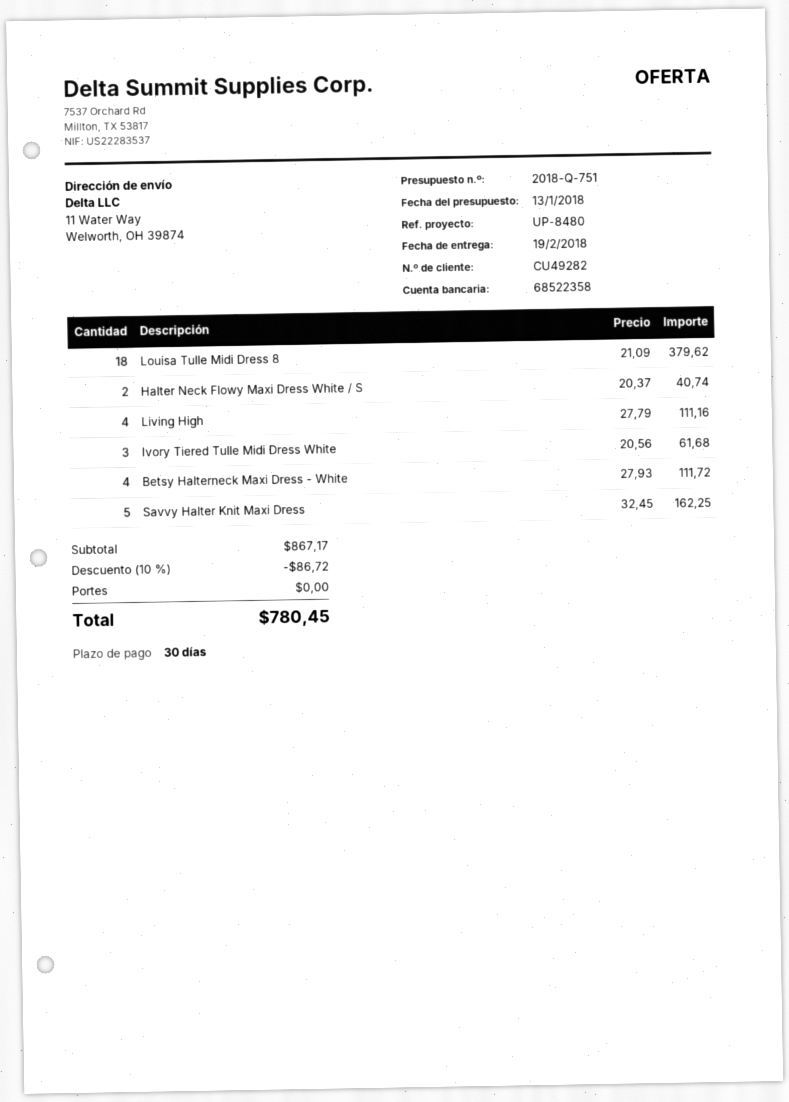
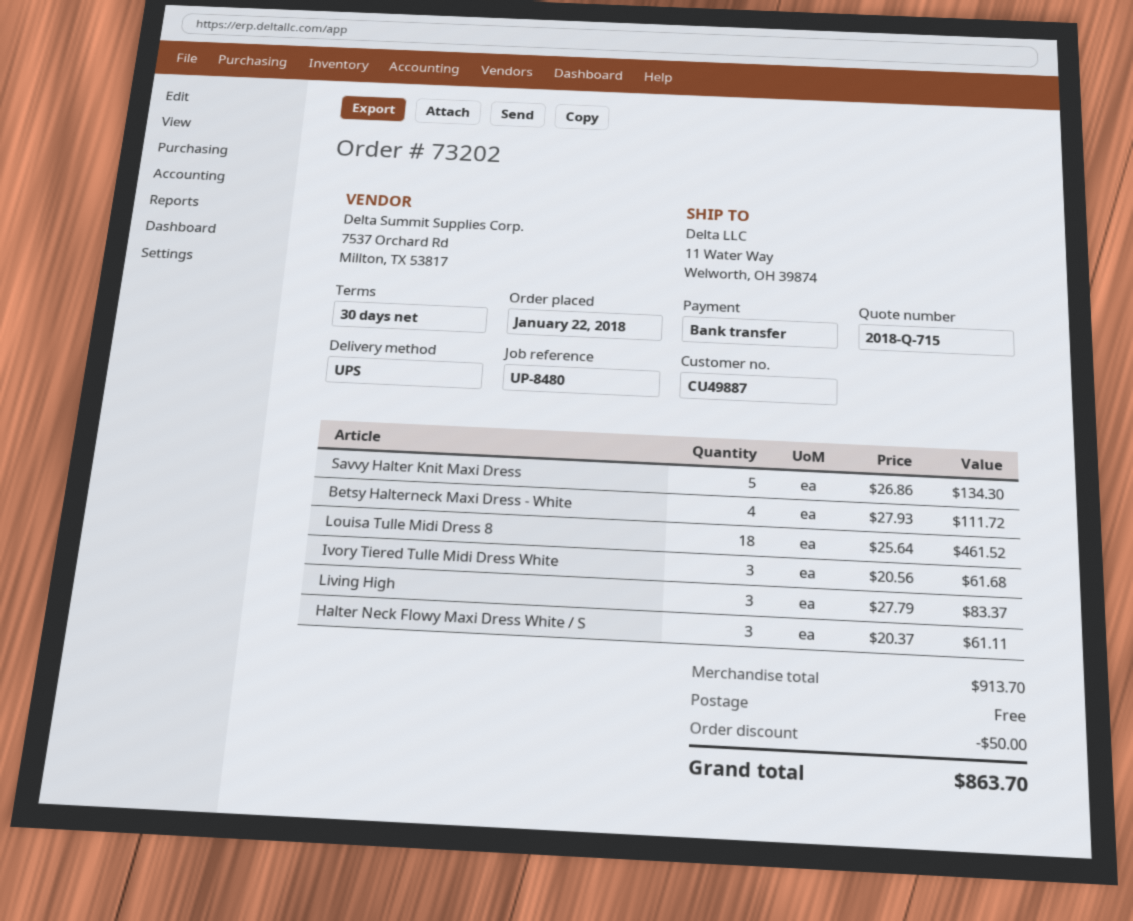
quote number: 2018-Q-751 -> 2018-Q-715
customer number: CU49282 -> CU49887
Louisa Tulle Midi Dress 8: 18 x 21.09 = 379.62 -> 18 x 25.64 = 461.52
Halter Neck Flowy Maxi Dress White / S: 2 x 20.37 = 40.74 -> 3 x 20.37 = 61.11
Living High: 4 x 27.79 = 111.16 -> 3 x 27.79 = 83.37
Savvy Halter Knit Maxi Dress: 5 x 32.45 = 162.25 -> 5 x 26.86 = 134.30
subtotal: 867.17 -> 913.70
discount: 86.72 -> 50.00
total: 780.45 -> 863.70

